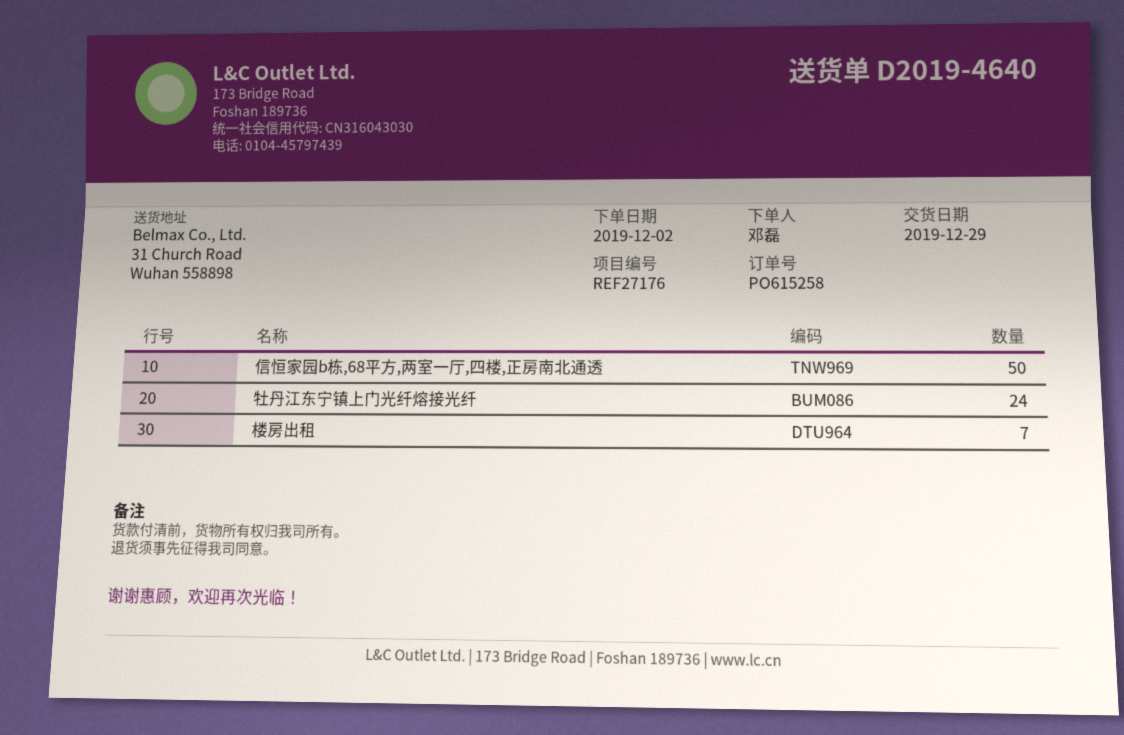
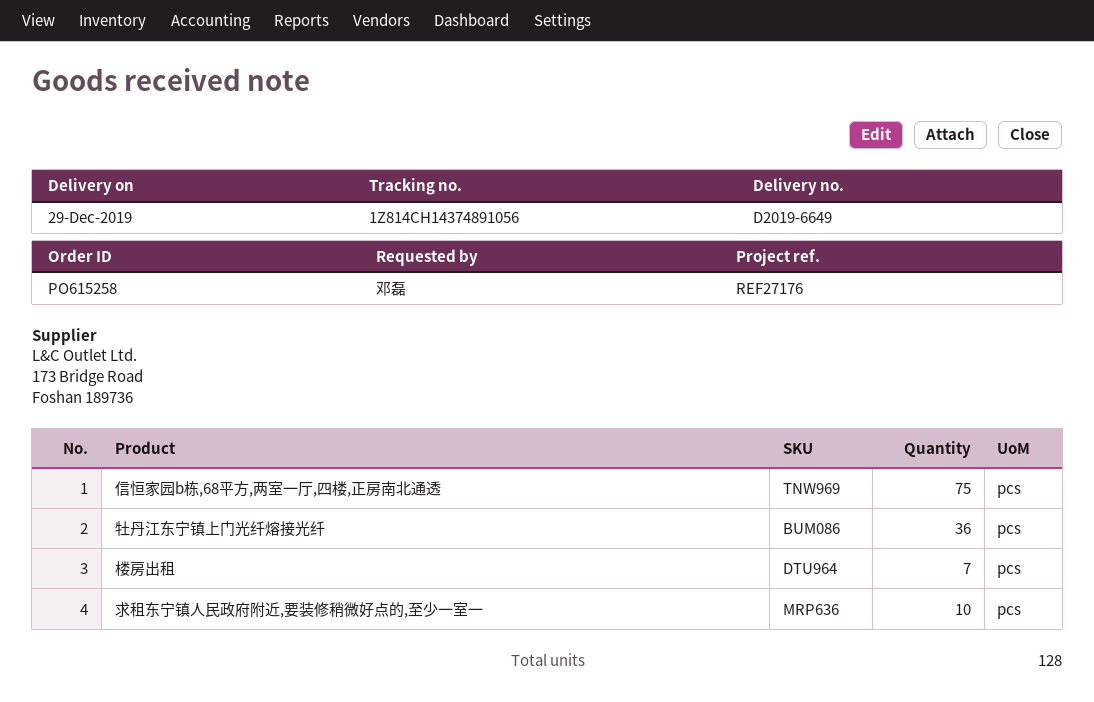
delivery note number: D2019-4640 -> D2019-6649
信恒家园b栋,68平方,两室一厅,四楼,正房南北通透: 50 -> 75
牡丹江东宁镇上门光纤熔接光纤: 24 -> 36
求租东宁镇人民政府附近,要装修稍微好点的,至少一室一: none -> 10

